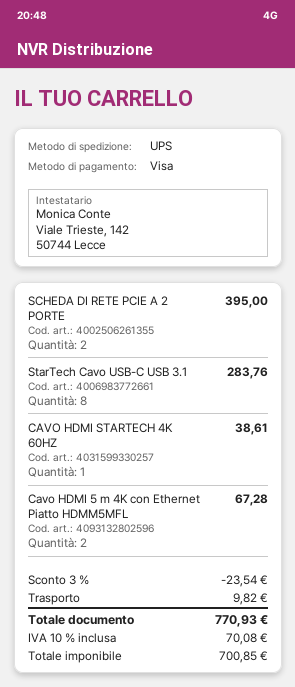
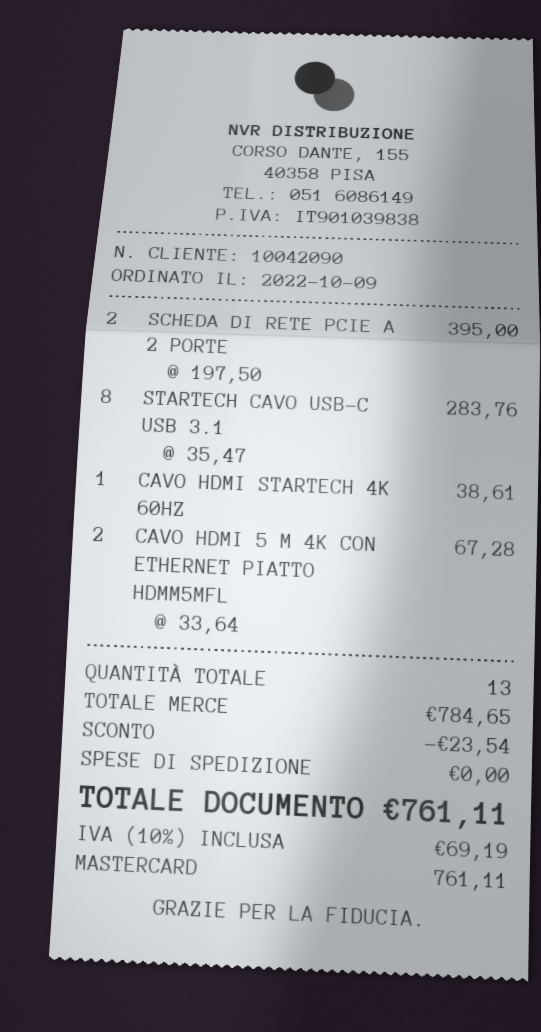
payment method: Visa -> Mastercard
shipping: 9.82 -> 0.00
tax: 10% = 70.08 -> 10% = 69.19
total: 770.93 -> 761.11

